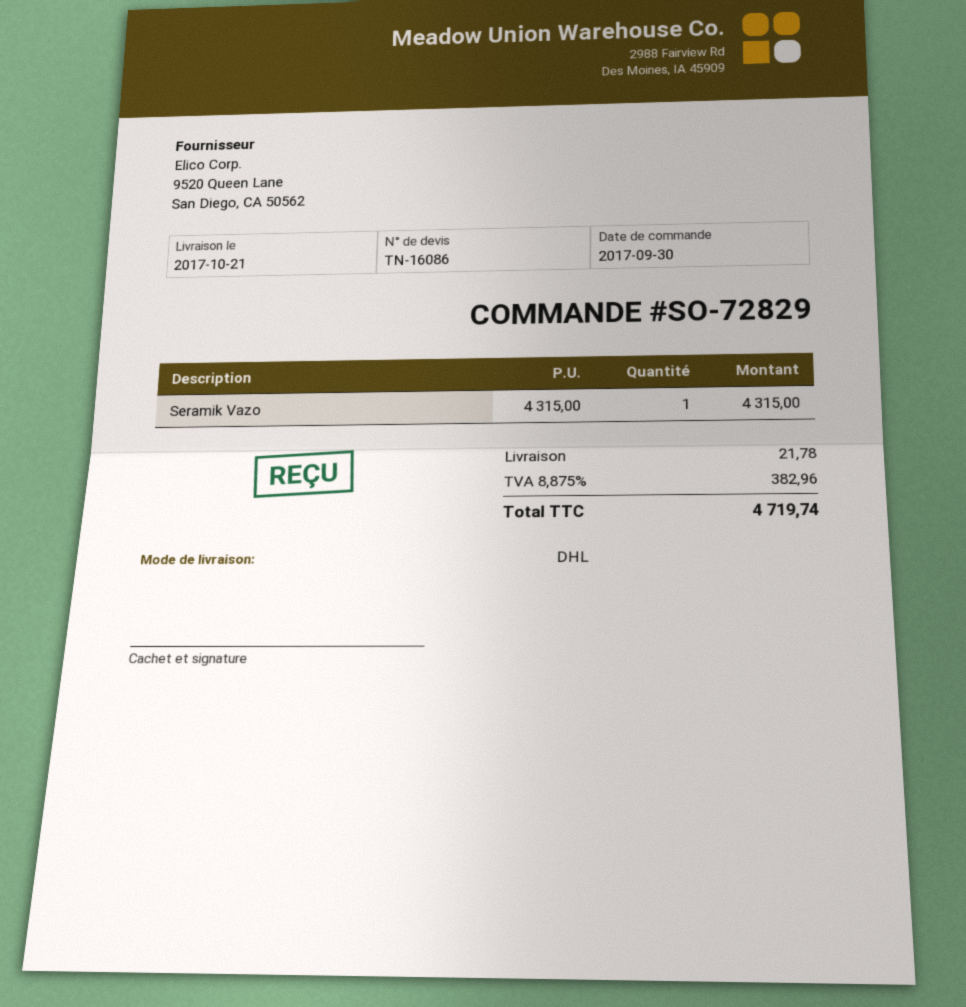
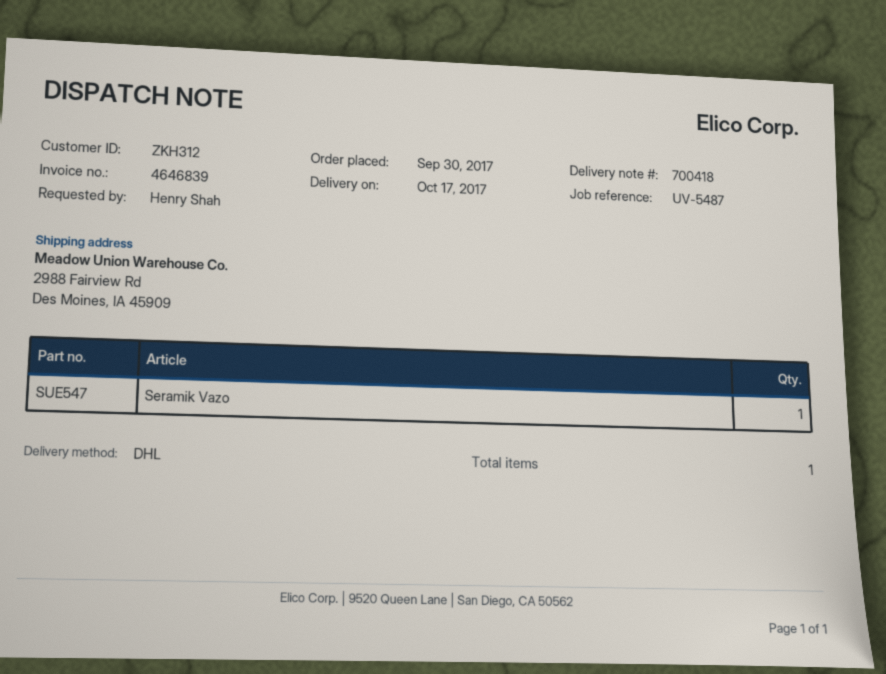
delivery date: 2017-10-21 -> 2017-10-17

